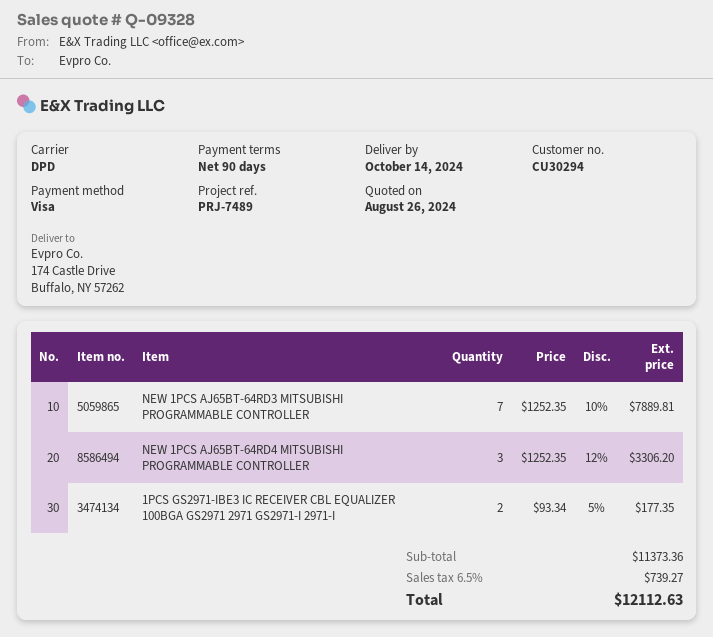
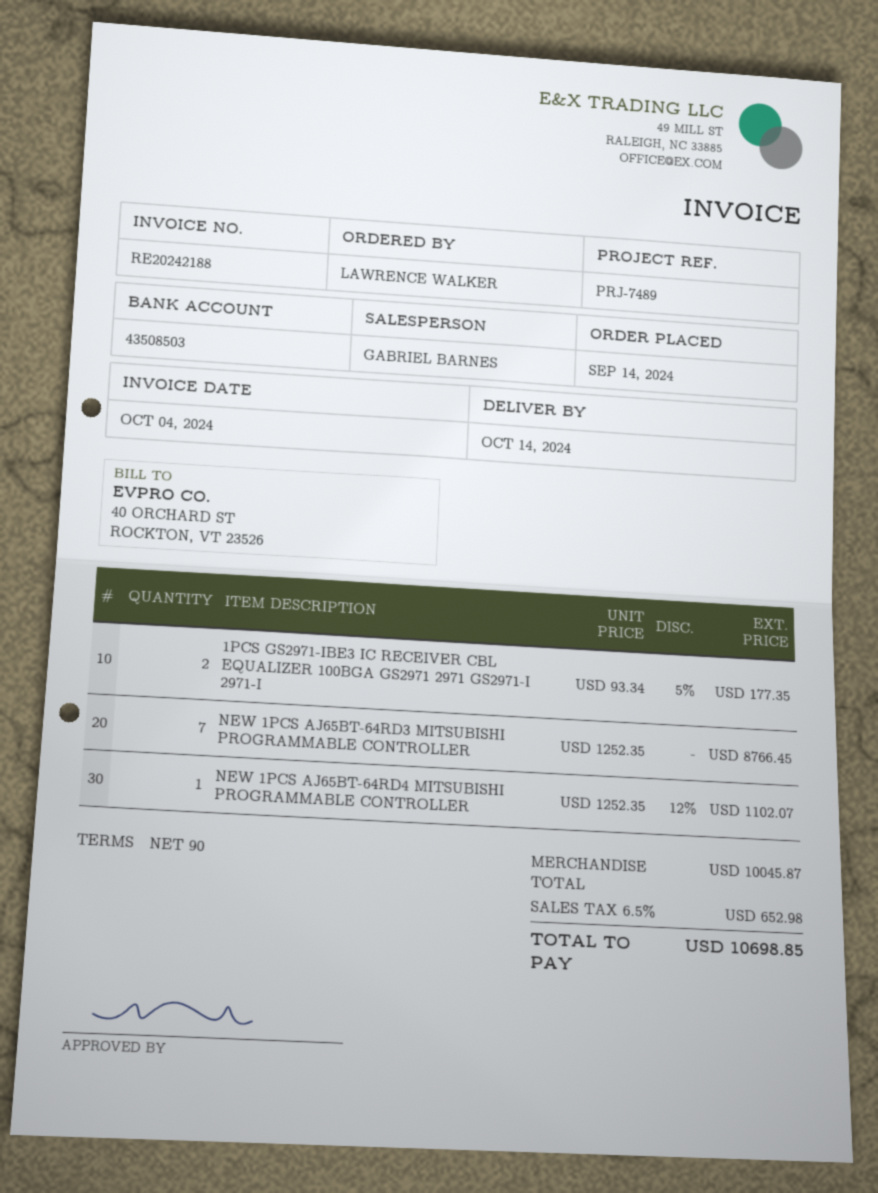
NEW 1PCS AJ65BT-64RD3 MITSUBISHI PROGRAMMABLE CONTROLLER: 7 x 1252.35 - 10% = 7889.81 -> 7 x 1252.35 = 8766.45
NEW 1PCS AJ65BT-64RD4 MITSUBISHI PROGRAMMABLE CONTROLLER: 3 x 1252.35 - 12% = 3306.20 -> 1 x 1252.35 - 12% = 1102.07
subtotal: 11373.36 -> 10045.87
tax: 6.5% = 739.27 -> 6.5% = 652.98
total: 12112.63 -> 10698.85

